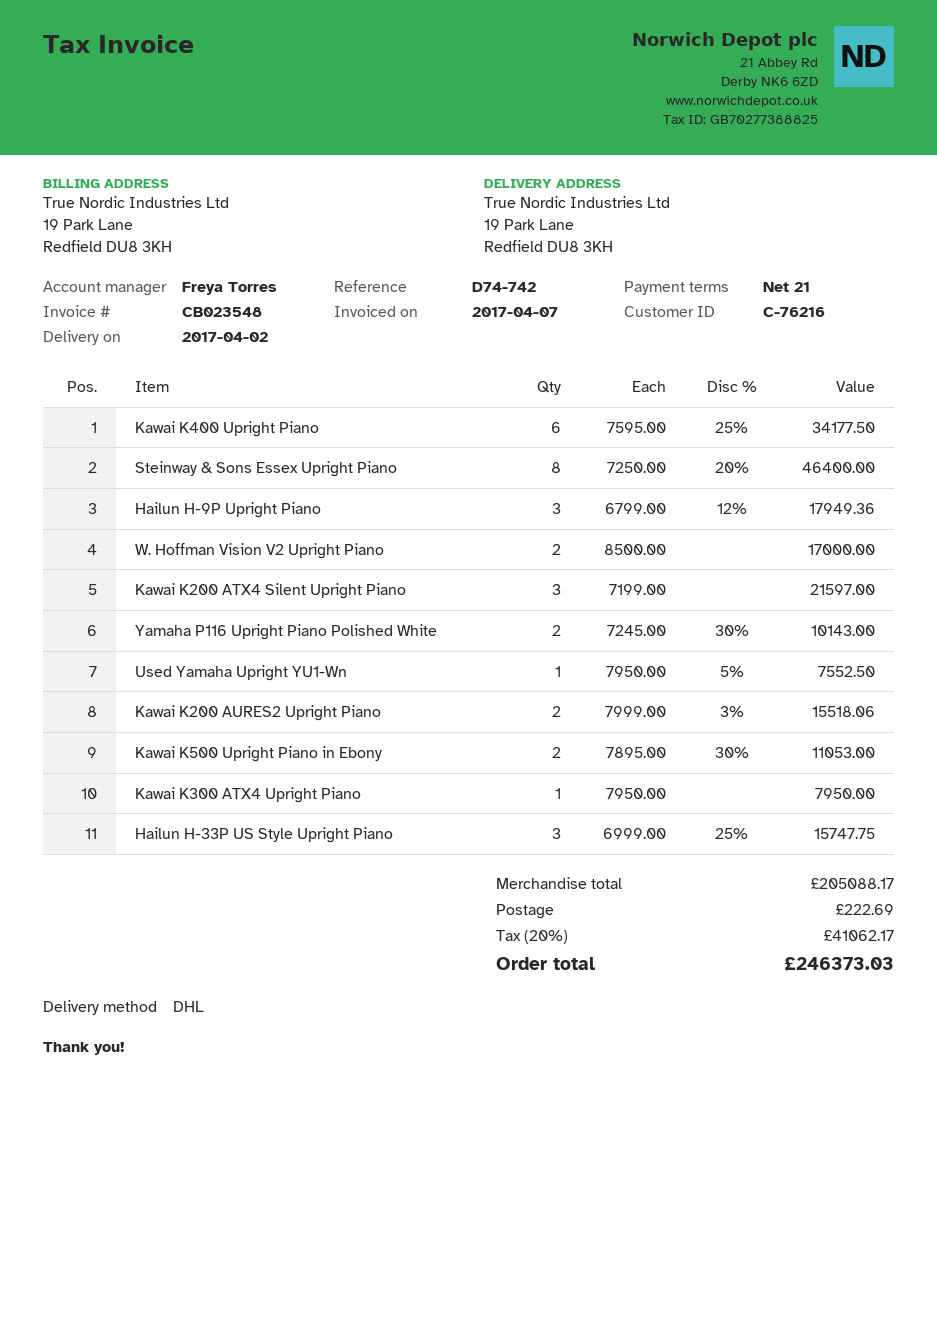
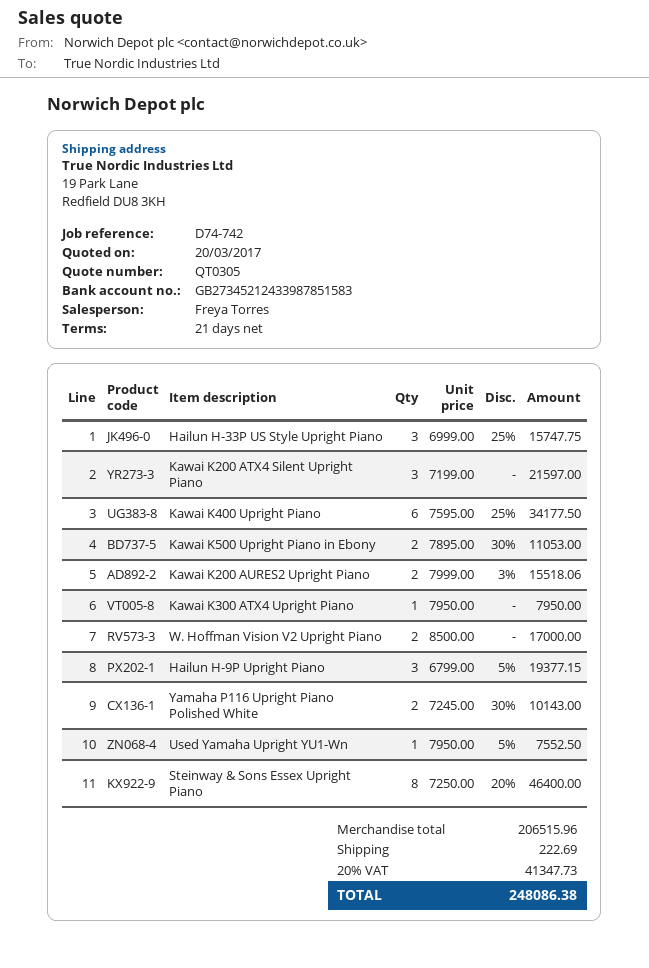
Hailun H-9P Upright Piano: 3 x 6799.00 - 12% = 17949.36 -> 3 x 6799.00 - 5% = 19377.15
subtotal: 205088.17 -> 206515.96
tax: 20% = 41062.17 -> 20% = 41347.73
total: 246373.03 -> 248086.38

